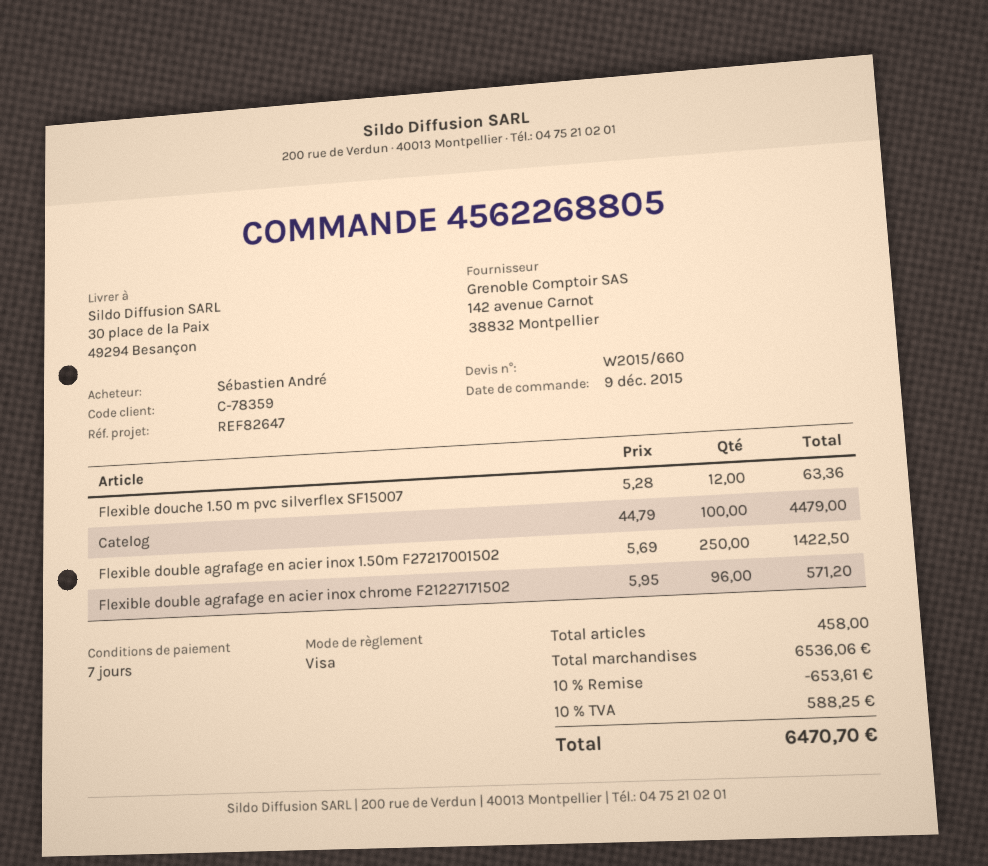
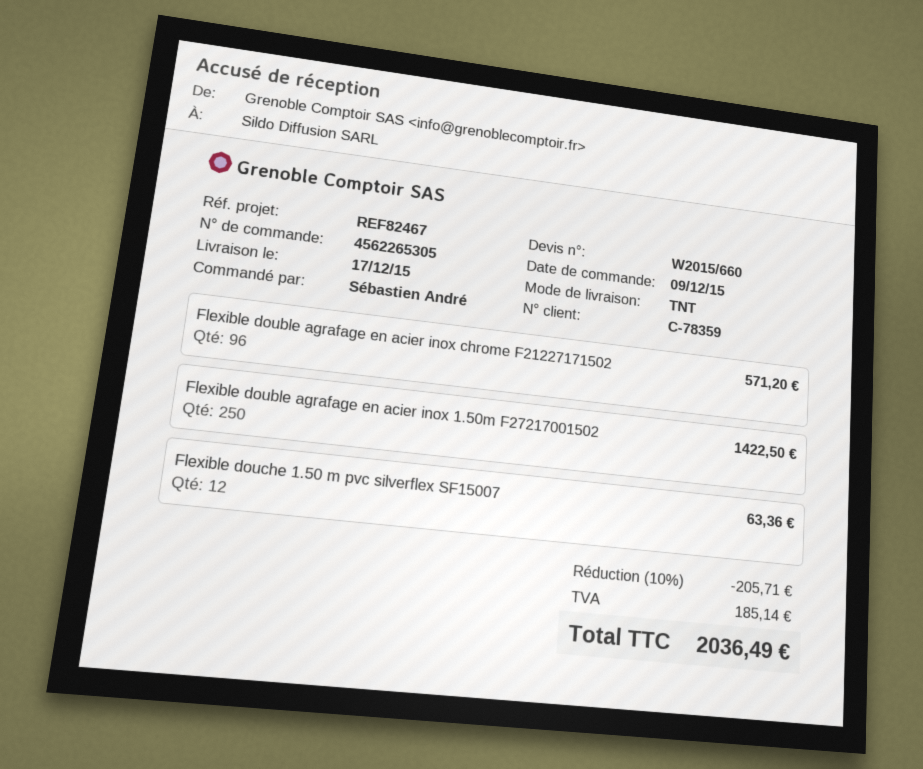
order number: 4562268805 -> 4562265305
reference: REF82647 -> REF82467
Catelog: 100 for 4479.00 -> none
discount: 10% = 653.61 -> 10% = 205.71
tax: 588.25 -> 185.14
total: 6470.70 -> 2036.49

